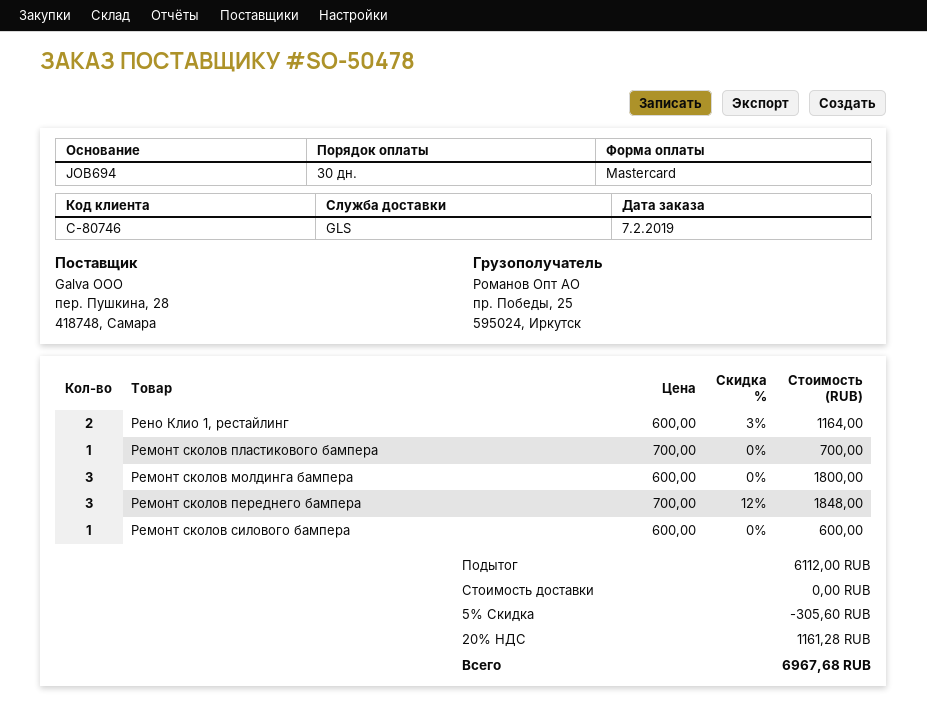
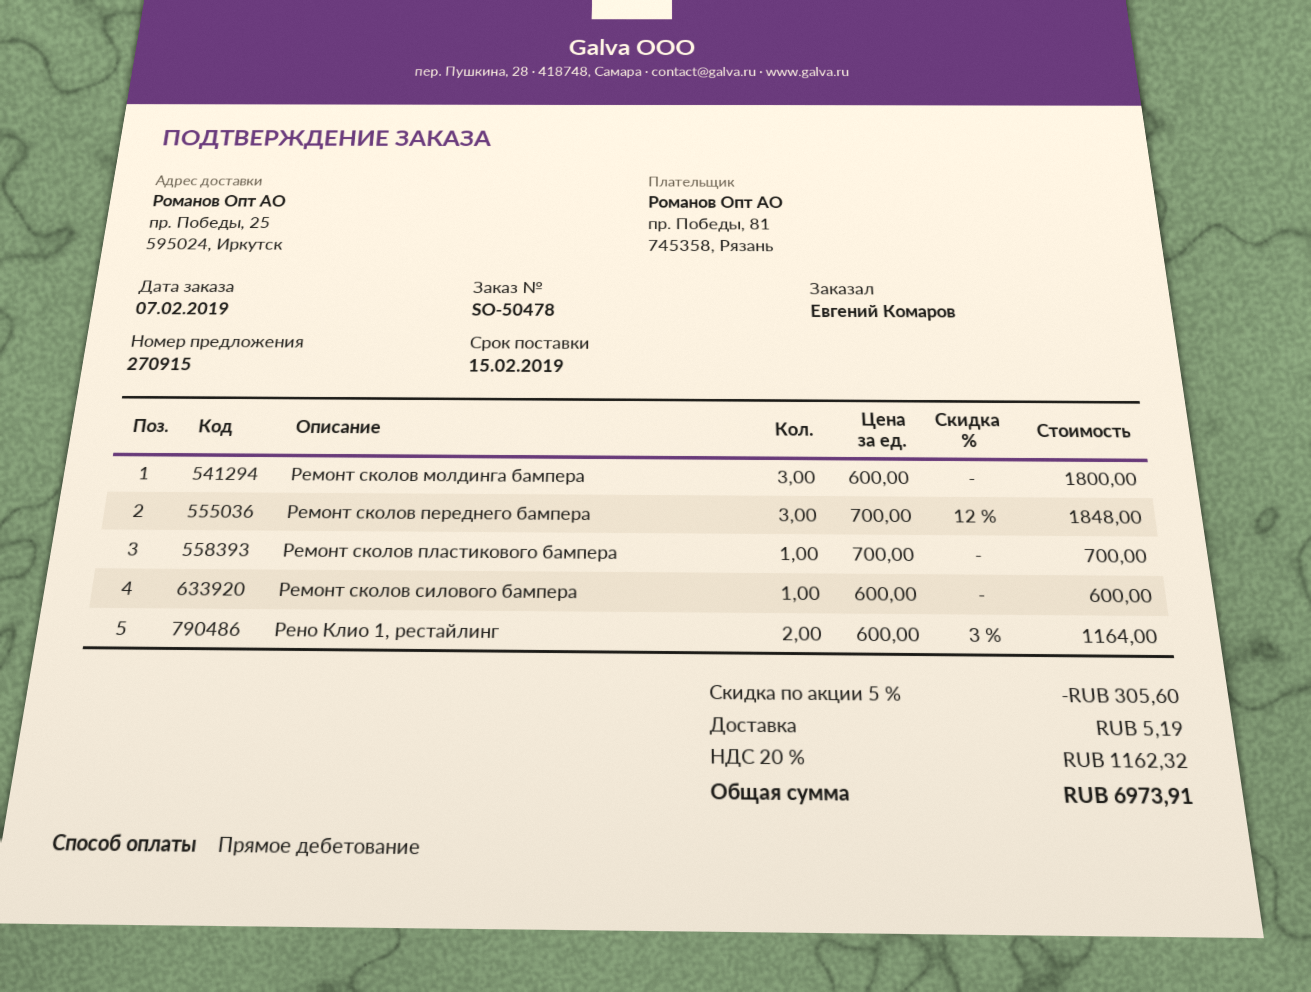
payment method: Mastercard -> direct debit
shipping: 0.00 -> 5.19
tax: 20% = 1161.28 -> 20% = 1162.32
total: 6967.68 -> 6973.91

